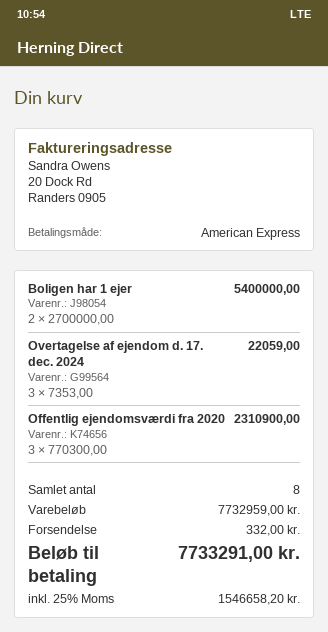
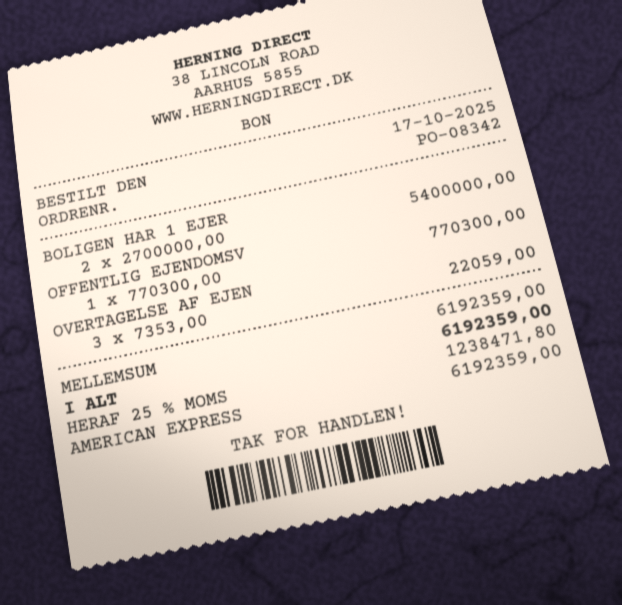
Offentlig ejendomsværdi fra 2020: 3 x 770300.00 = 2310900.00 -> 1 x 770300.00 = 770300.00
subtotal: 7732959.00 -> 6192359.00
shipping: 332.00 -> none
tax: 25% = 1546658.20 -> 25% = 1238471.80
total: 7733291.00 -> 6192359.00

